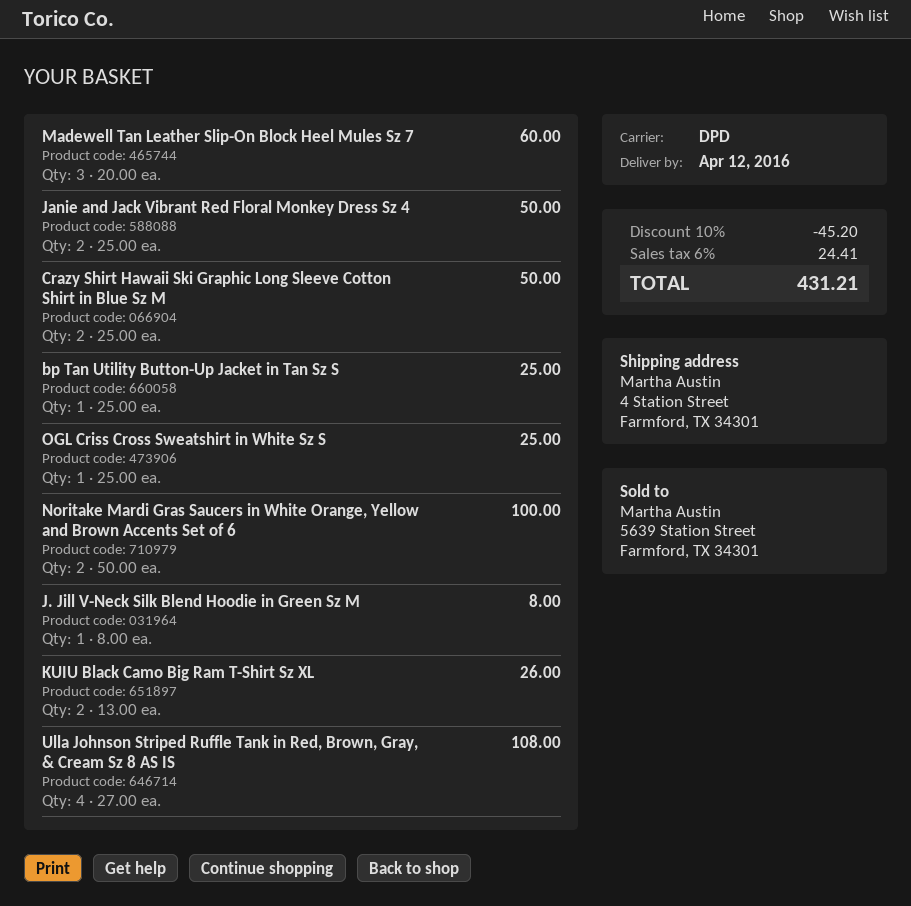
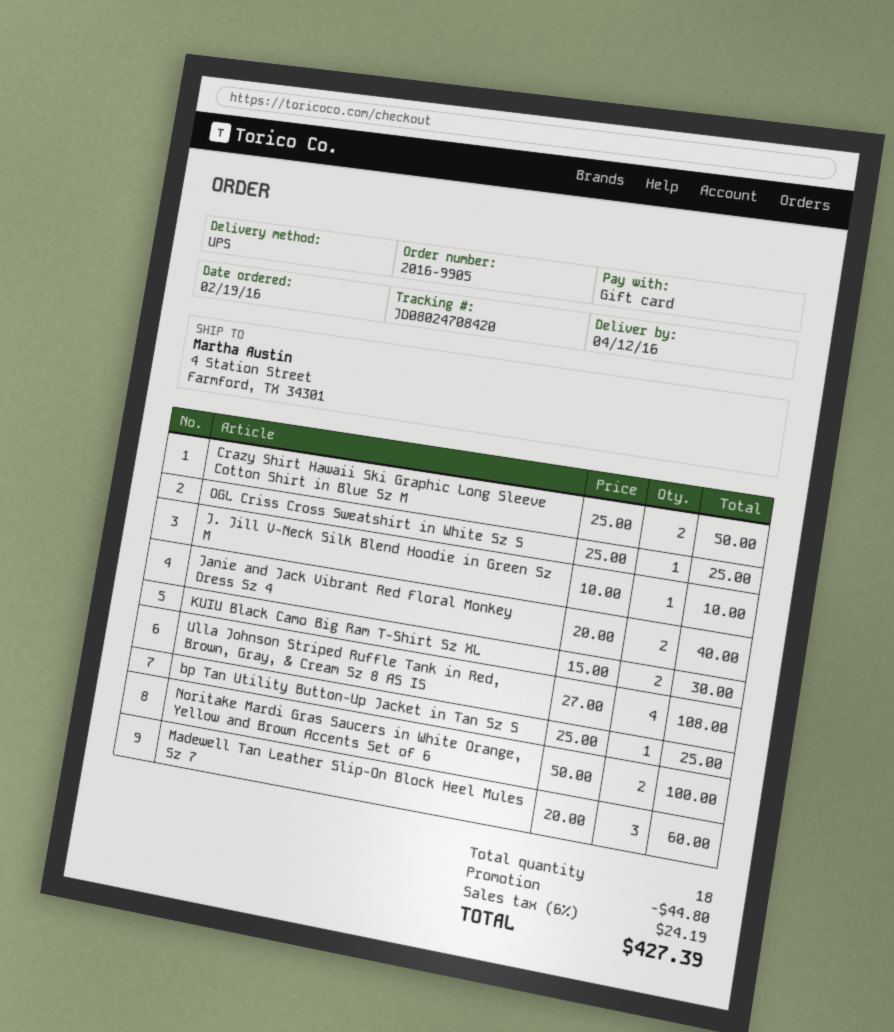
shipping method: DPD -> UPS
Janie and Jack Vibrant Red Floral Monkey Dress Sz 4: 2 x 25.00 = 50.00 -> 2 x 20.00 = 40.00
J. Jill V-Neck Silk Blend Hoodie in Green Sz M: 1 x 8.00 = 8.00 -> 1 x 10.00 = 10.00
KUIU Black Camo Big Ram T-Shirt Sz XL: 2 x 13.00 = 26.00 -> 2 x 15.00 = 30.00
discount: 45.20 -> 44.80
tax: 6% = 24.41 -> 6% = 24.19
total: 431.21 -> 427.39

